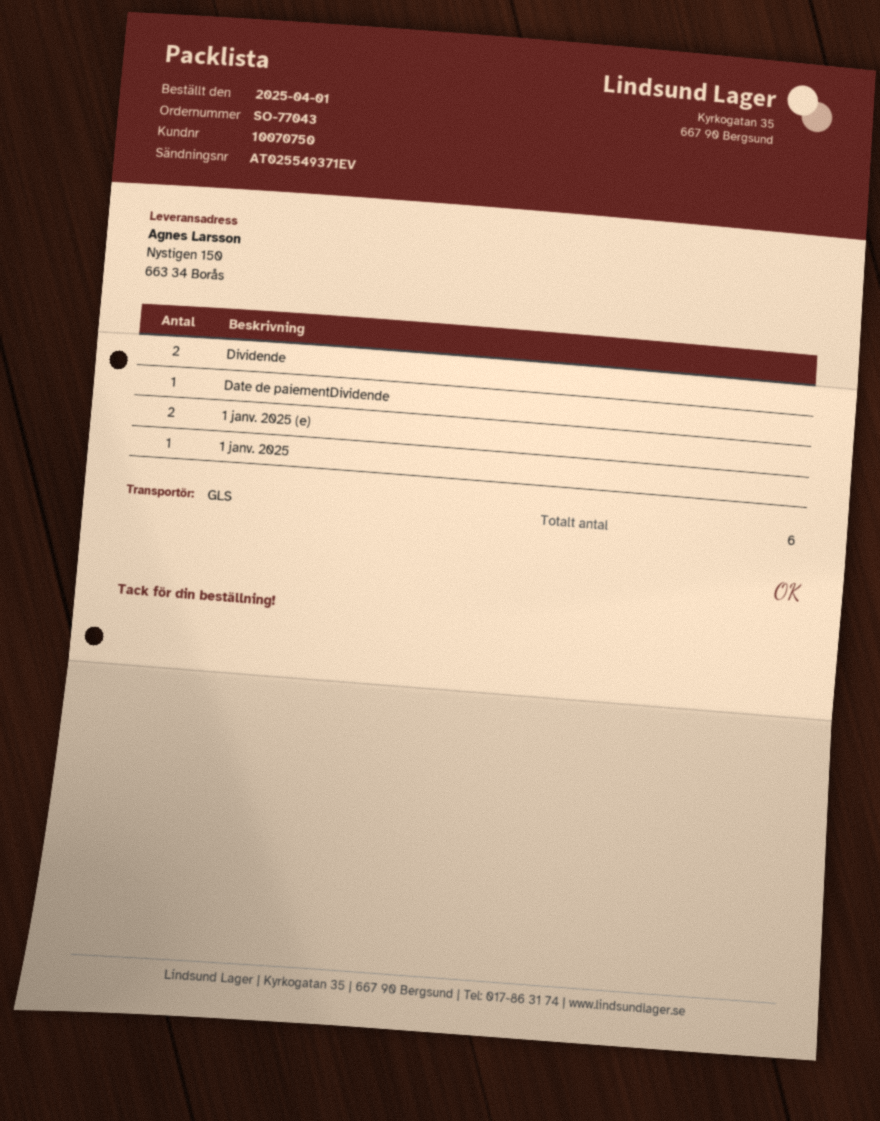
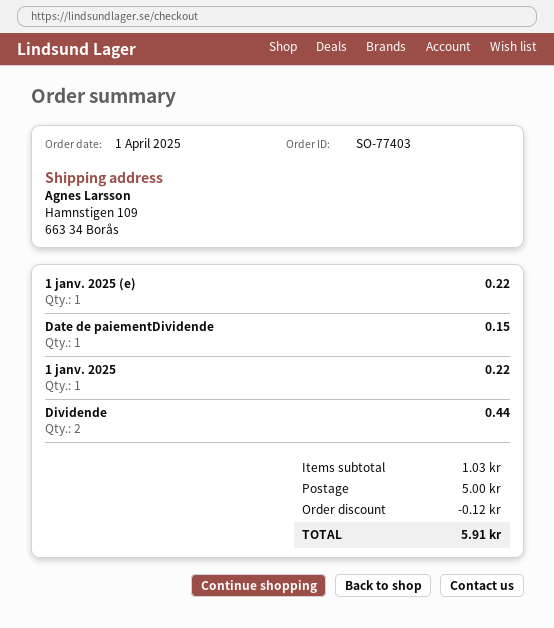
order number: SO-77043 -> SO-77403
ship to: Nystigen 150, 663 34 Borås -> Hamnstigen 109, 663 34 Borås
1 janv. 2025 (e): 2 -> 1

